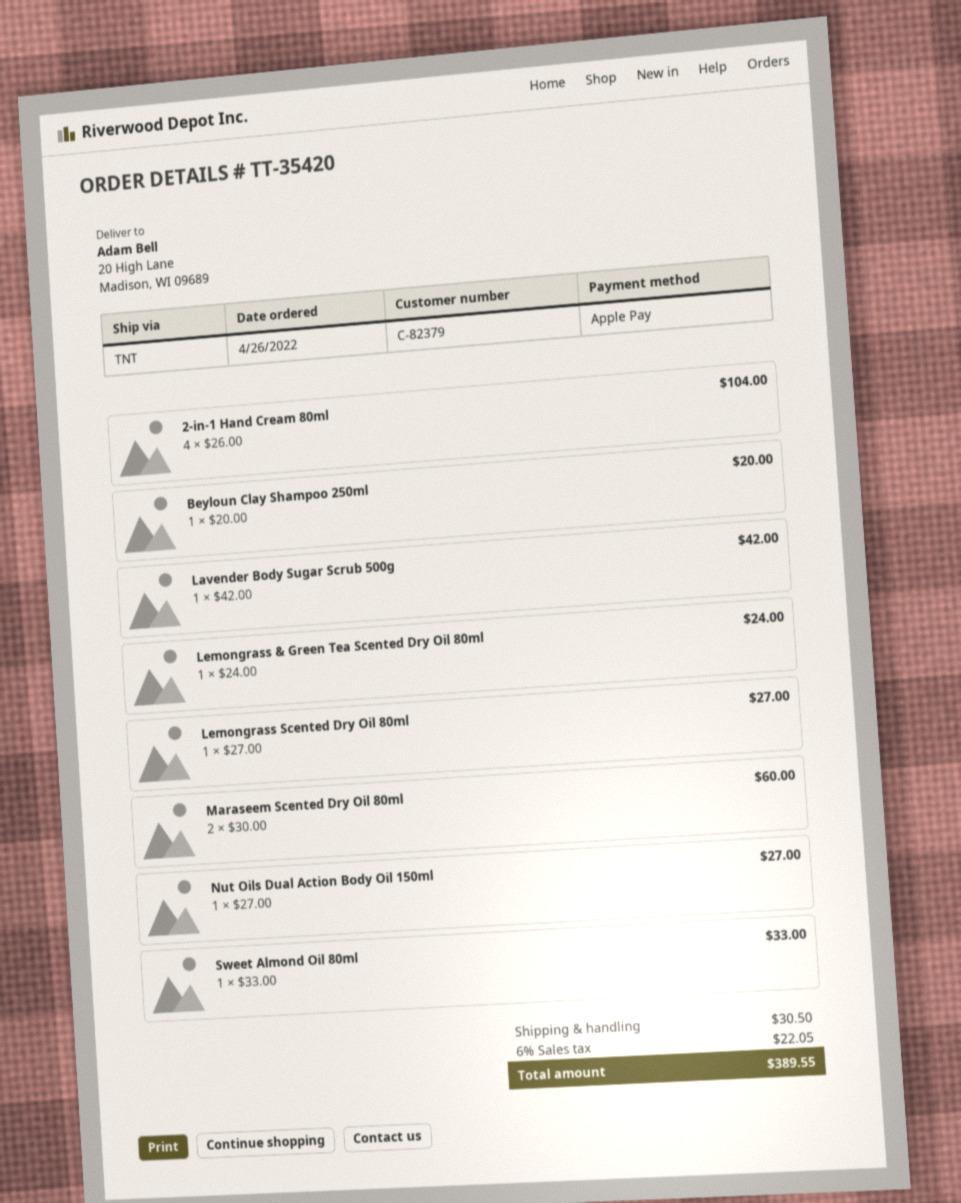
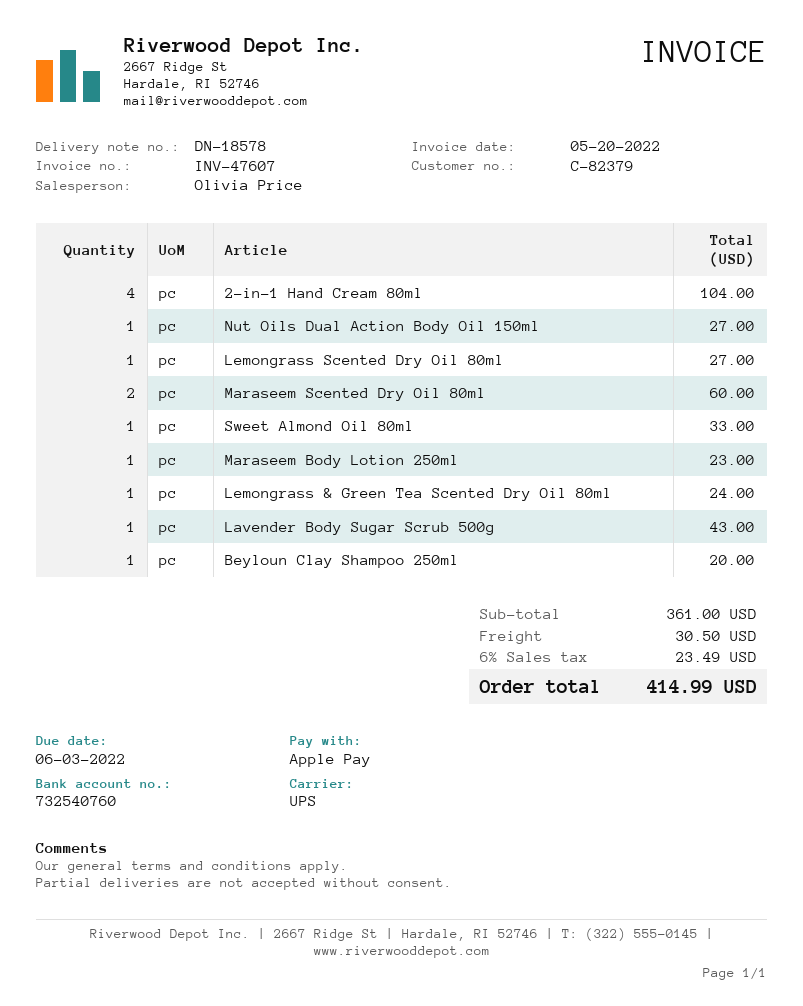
shipping method: TNT -> UPS
Lavender Body Sugar Scrub 500g: 1 for 42.00 -> 1 for 43.00
Maraseem Body Lotion 250ml: none -> 1 for 23.00
tax: 6% = 22.05 -> 6% = 23.49
total: 389.55 -> 414.99

